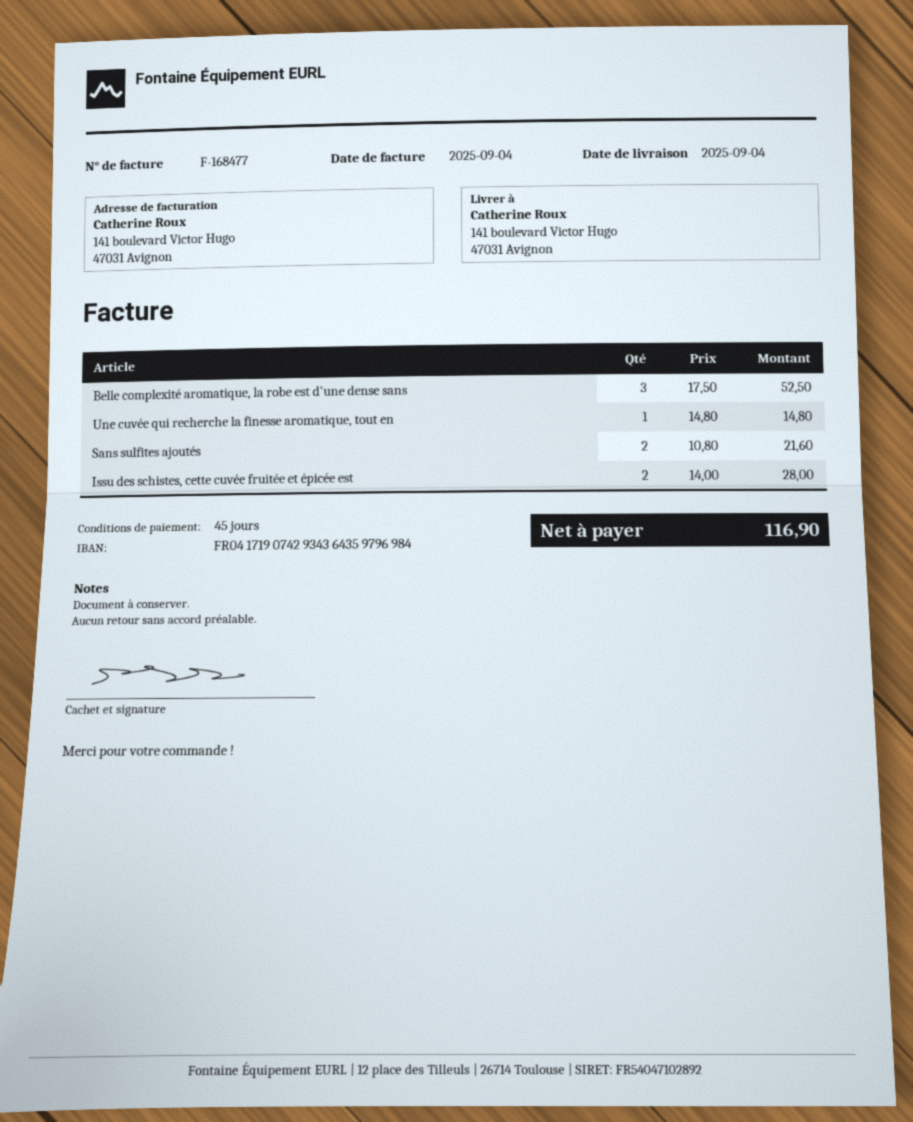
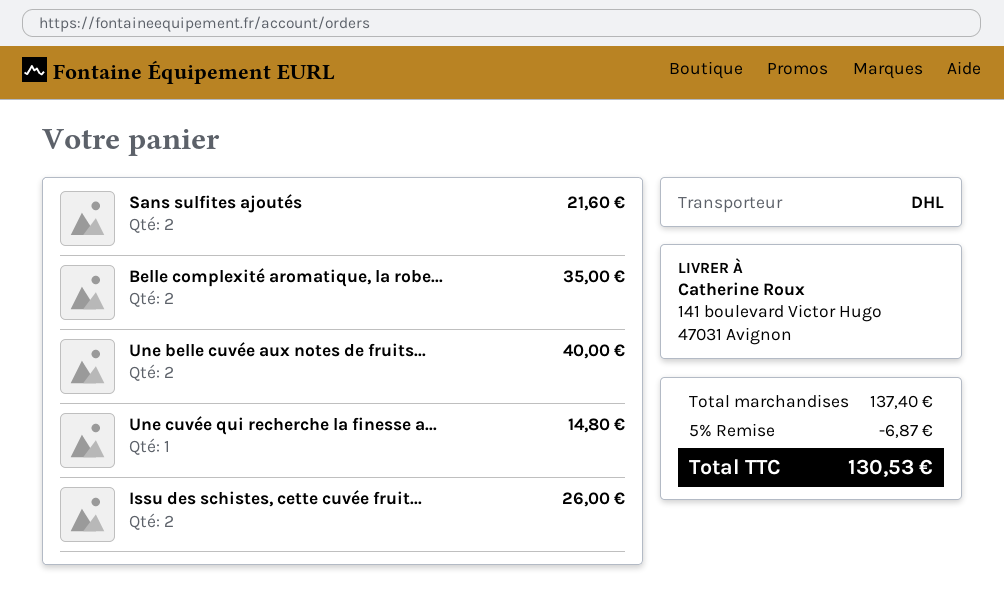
Belle complexité aromatique, la robe est d'une dense sans: 3 for 52.50 -> 2 for 35.00
Issu des schistes, cette cuvée fruitée et épicée est: 2 for 28.00 -> 2 for 26.00
Une belle cuvée aux notes de fruits...: none -> 2 for 40.00
discount: none -> 5% = 6.87
total: 116.90 -> 130.53

